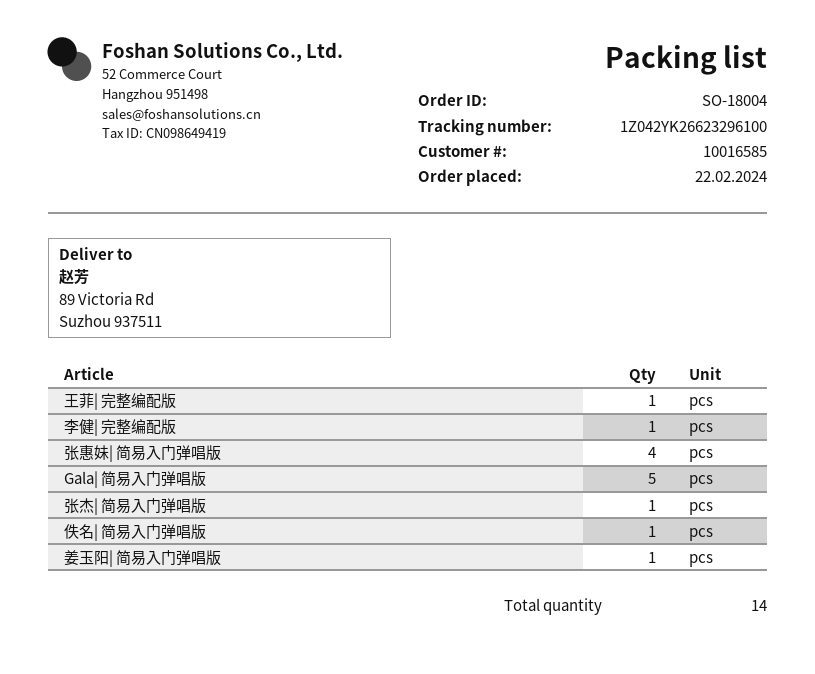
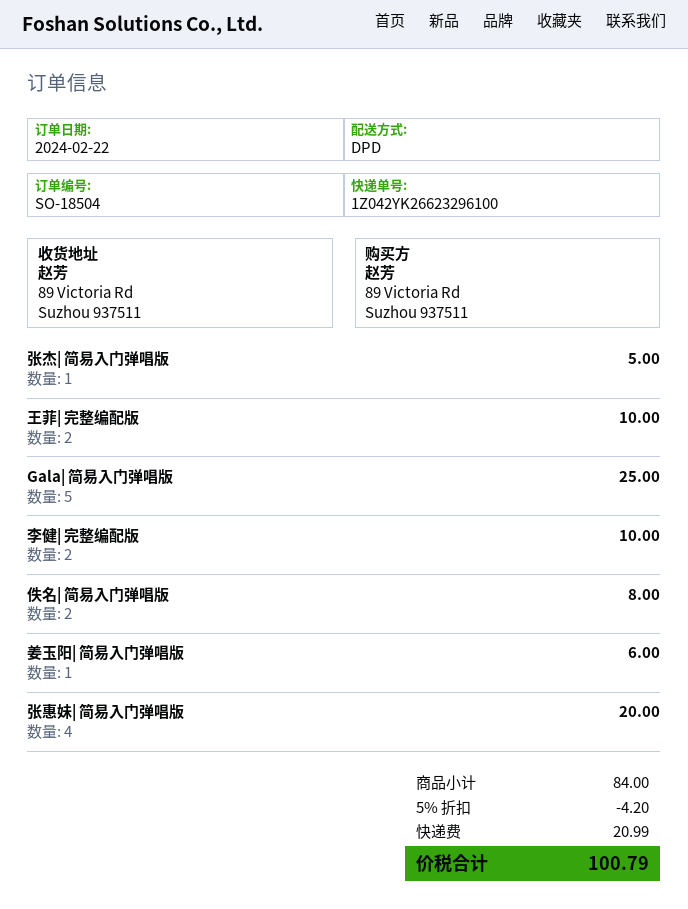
order number: SO-18004 -> SO-18504
王菲| 完整编配版: 1 -> 2
李健| 完整编配版: 1 -> 2
佚名| 简易入门弹唱版: 1 -> 2

